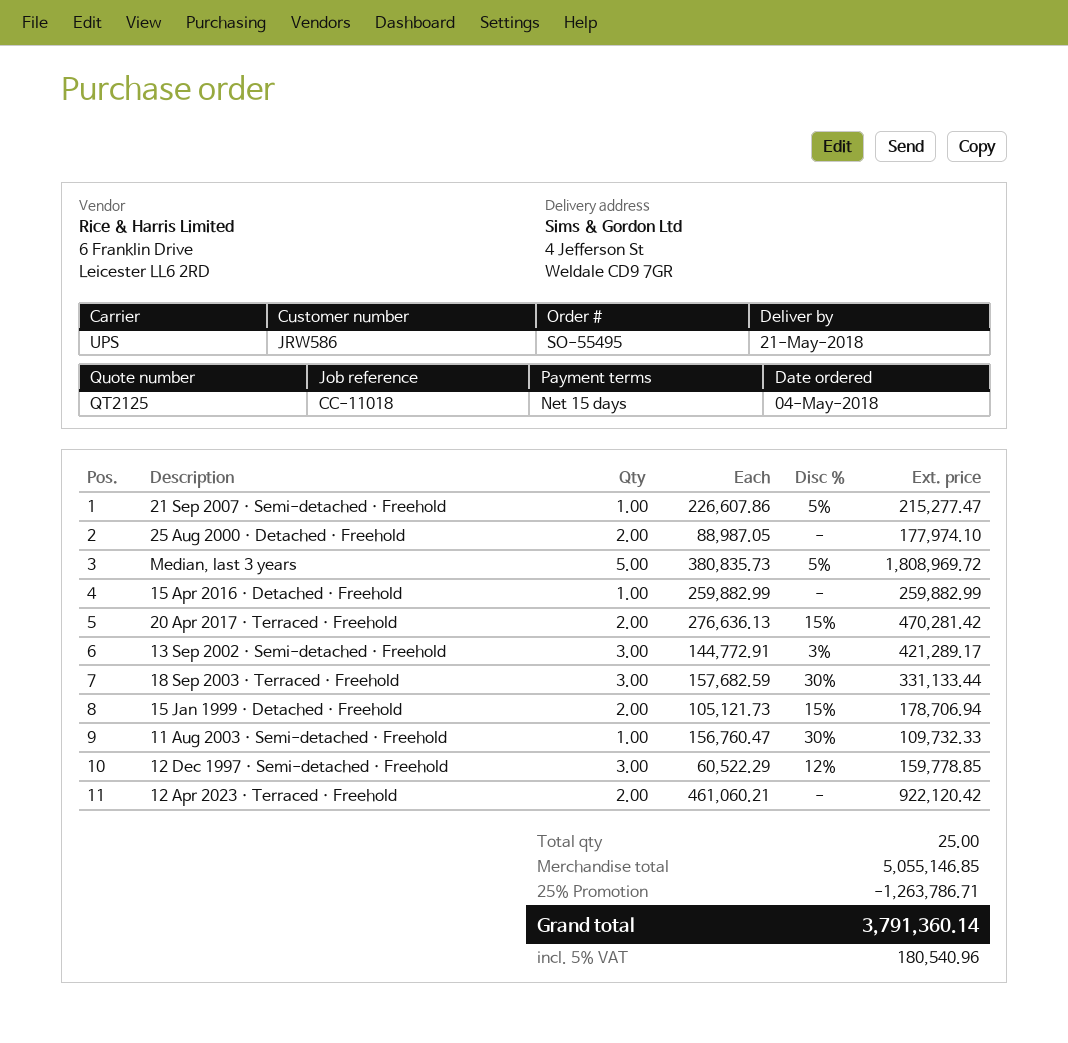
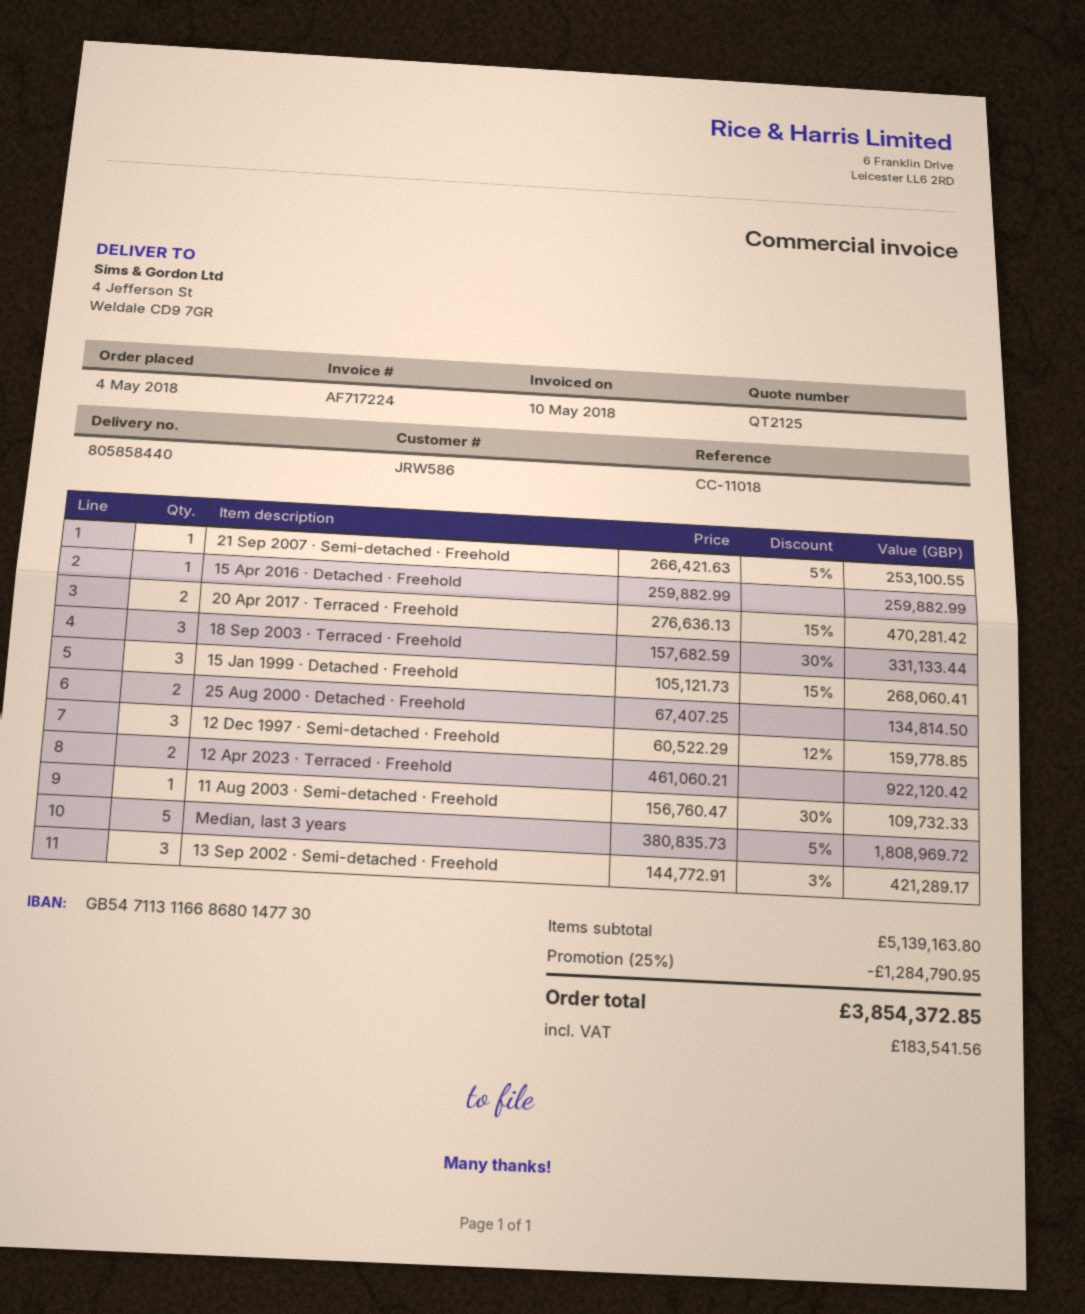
21 Sep 2007 · Semi-detached · Freehold: 1 x 226607.86 - 5% = 215277.47 -> 1 x 266421.63 - 5% = 253100.55
25 Aug 2000 · Detached · Freehold: 2 x 88987.05 = 177974.10 -> 2 x 67407.25 = 134814.50
15 Jan 1999 · Detached · Freehold: 2 x 105121.73 - 15% = 178706.94 -> 3 x 105121.73 - 15% = 268060.41
subtotal: 5055146.85 -> 5139163.80
discount: 25% = 1263786.71 -> 25% = 1284790.95
tax: 180540.96 -> 183541.56
total: 3791360.14 -> 3854372.85

